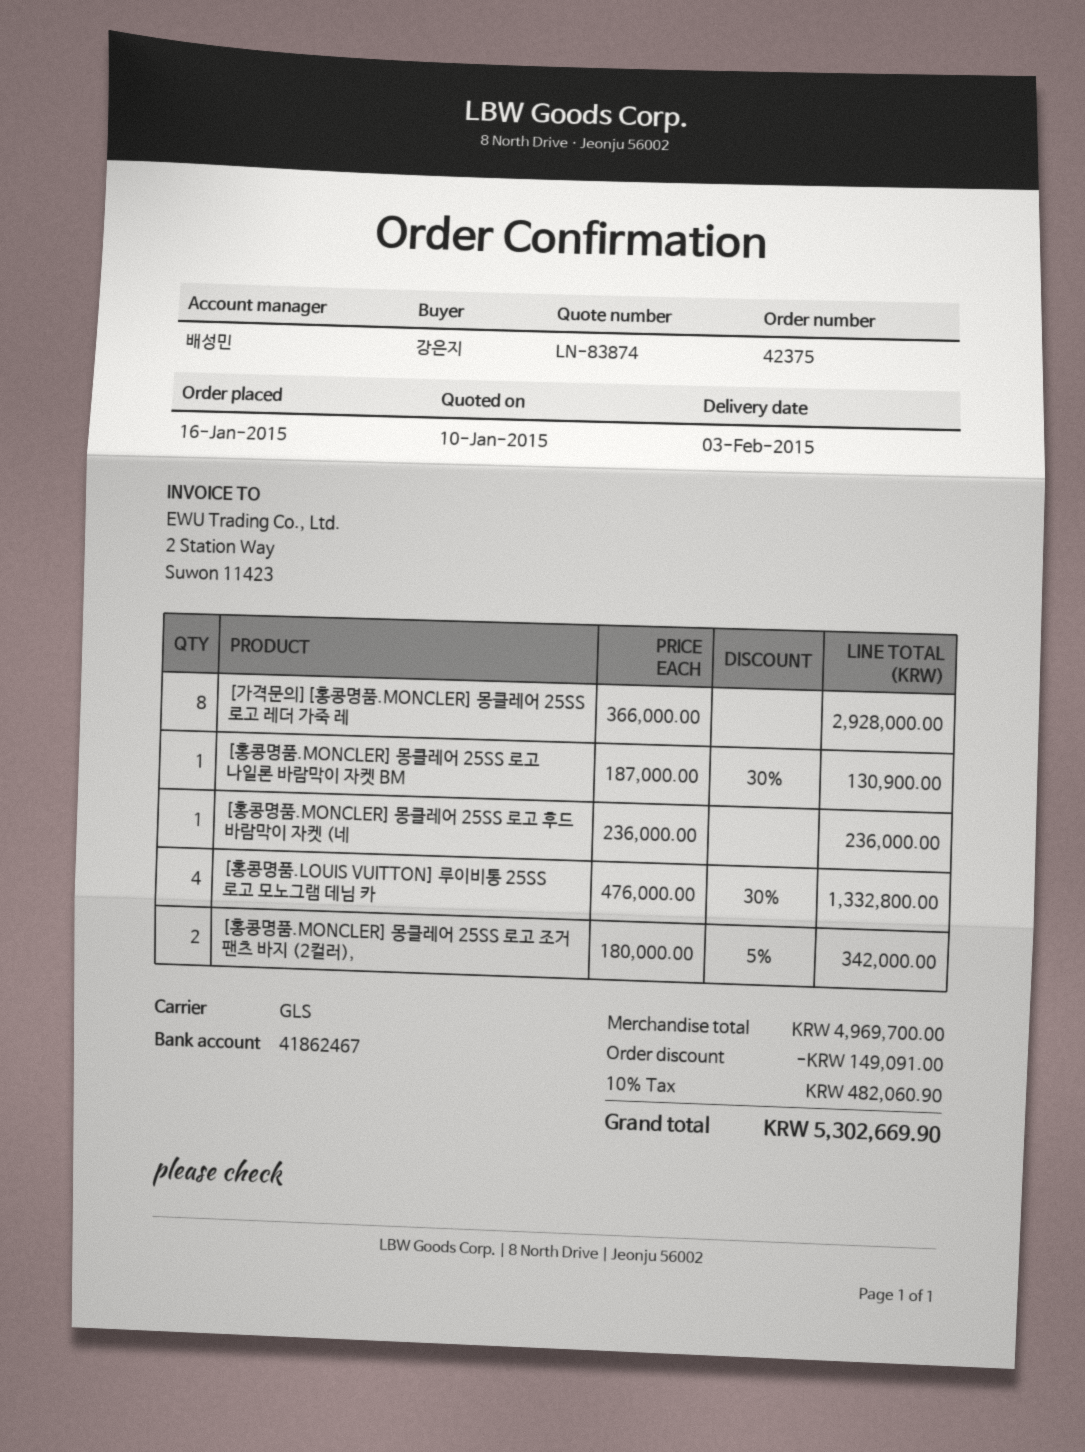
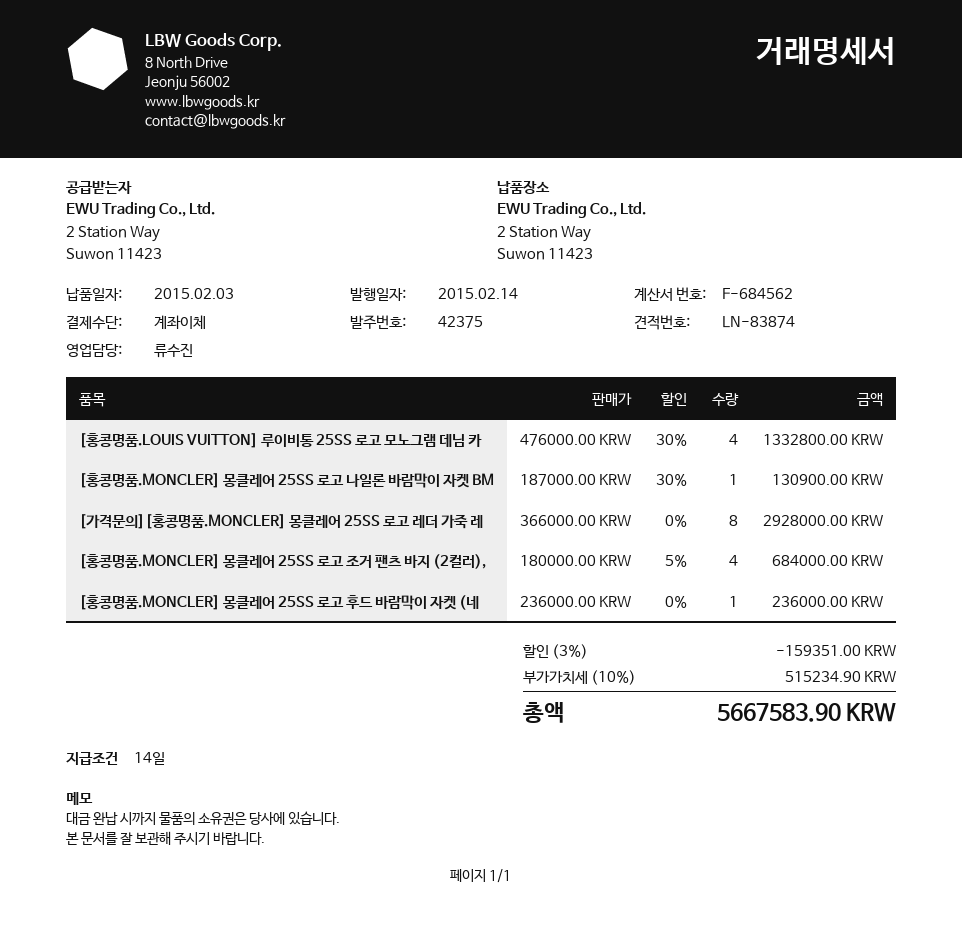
sales rep: 배성민 -> 류수진
[홍콩명품.MONCLER] 몽클레어 25SS 로고 조거 팬츠 바지 (2컬러),: 2 x 180000.00 - 5% = 342000.00 -> 4 x 180000.00 - 5% = 684000.00
discount: 149091.00 -> 159351.00
tax: 10% = 482060.90 -> 10% = 515234.90
total: 5302669.90 -> 5667583.90

